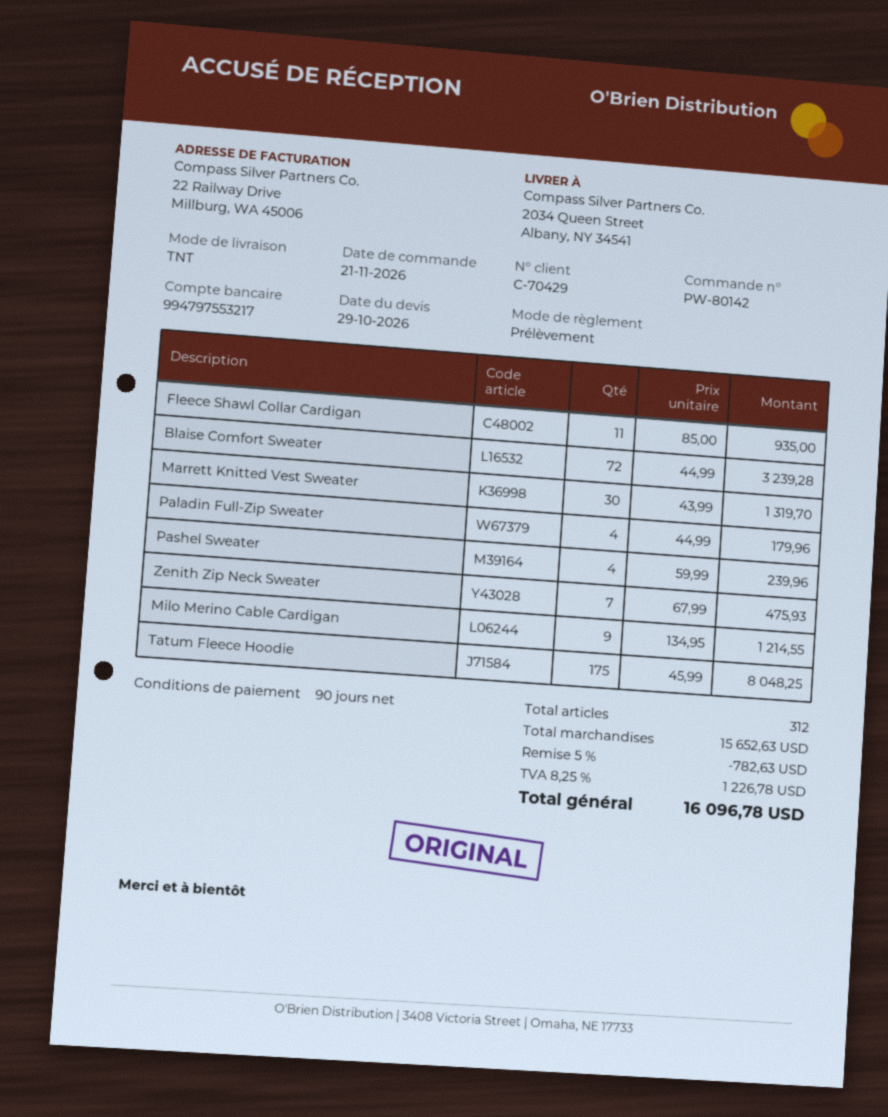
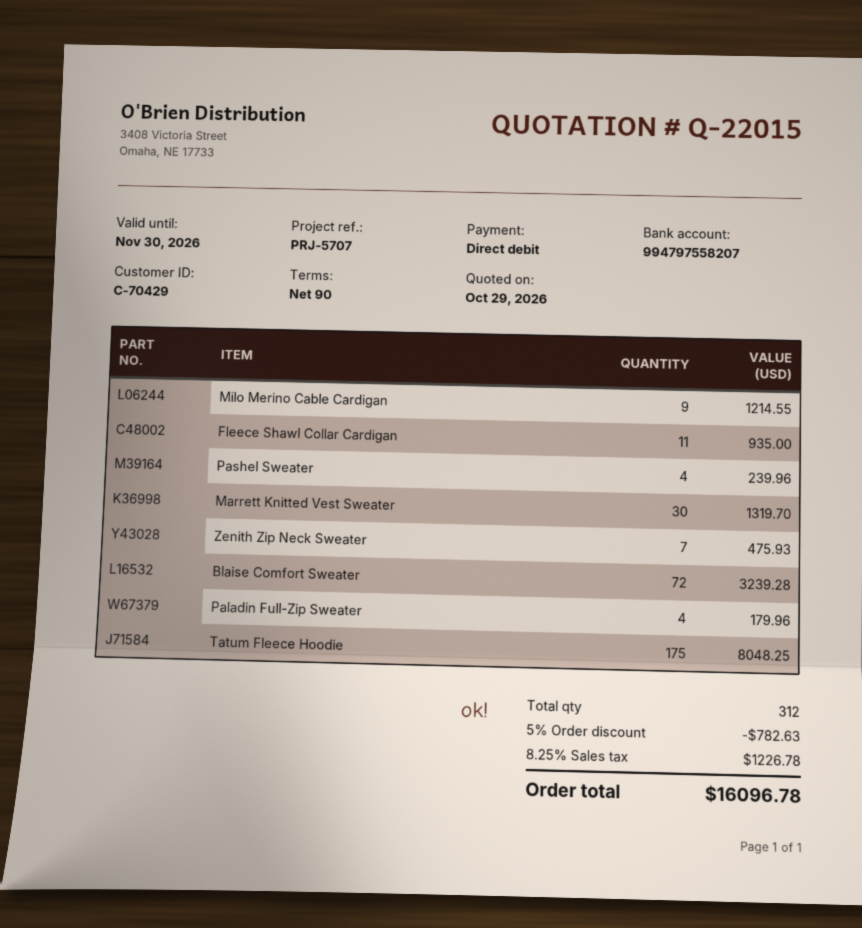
bank account: 994797553217 -> 994797558207

